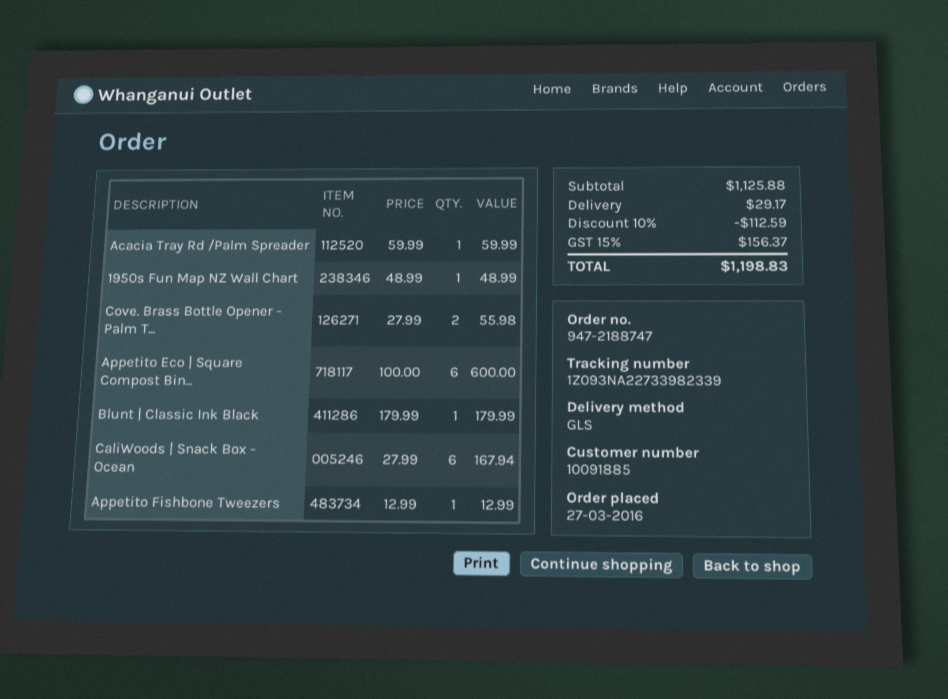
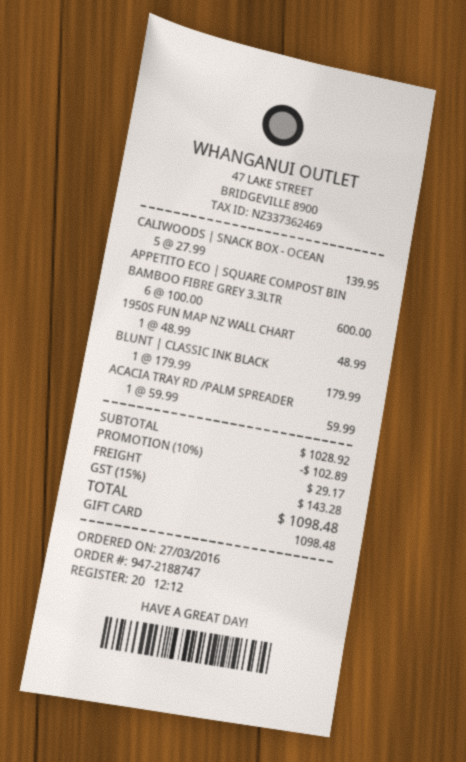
Cove. Brass Bottle Opener - Palm T...: 2 x 27.99 = 55.98 -> none
CaliWoods | Snack Box - Ocean: 6 x 27.99 = 167.94 -> 5 x 27.99 = 139.95
Appetito Fishbone Tweezers: 1 x 12.99 = 12.99 -> none
subtotal: 1125.88 -> 1028.92
discount: 10% = 112.59 -> 10% = 102.89
tax: 15% = 156.37 -> 15% = 143.28
total: 1198.83 -> 1098.48

